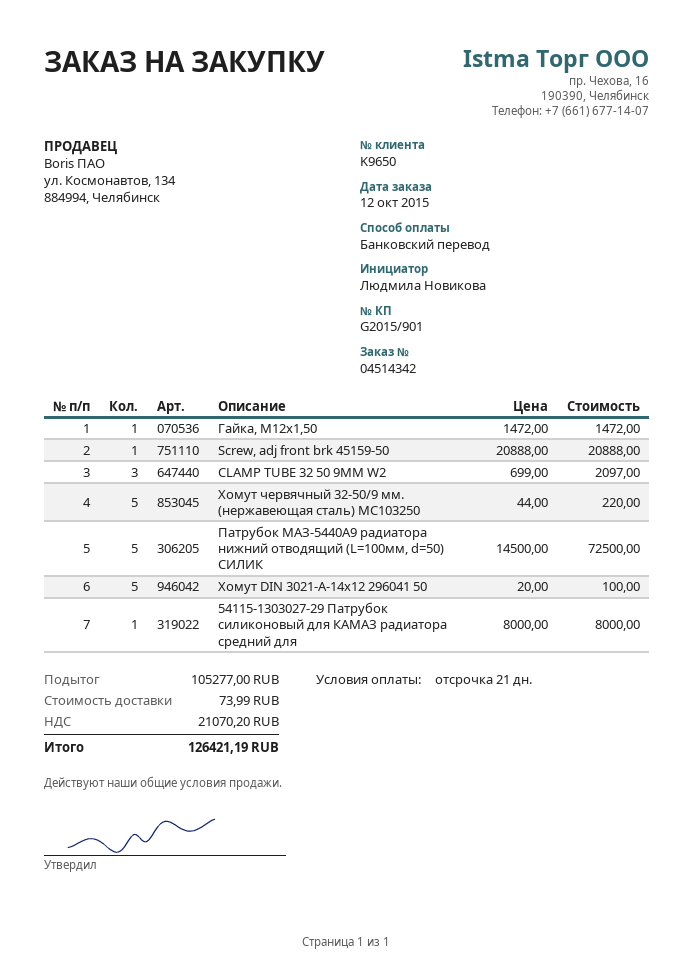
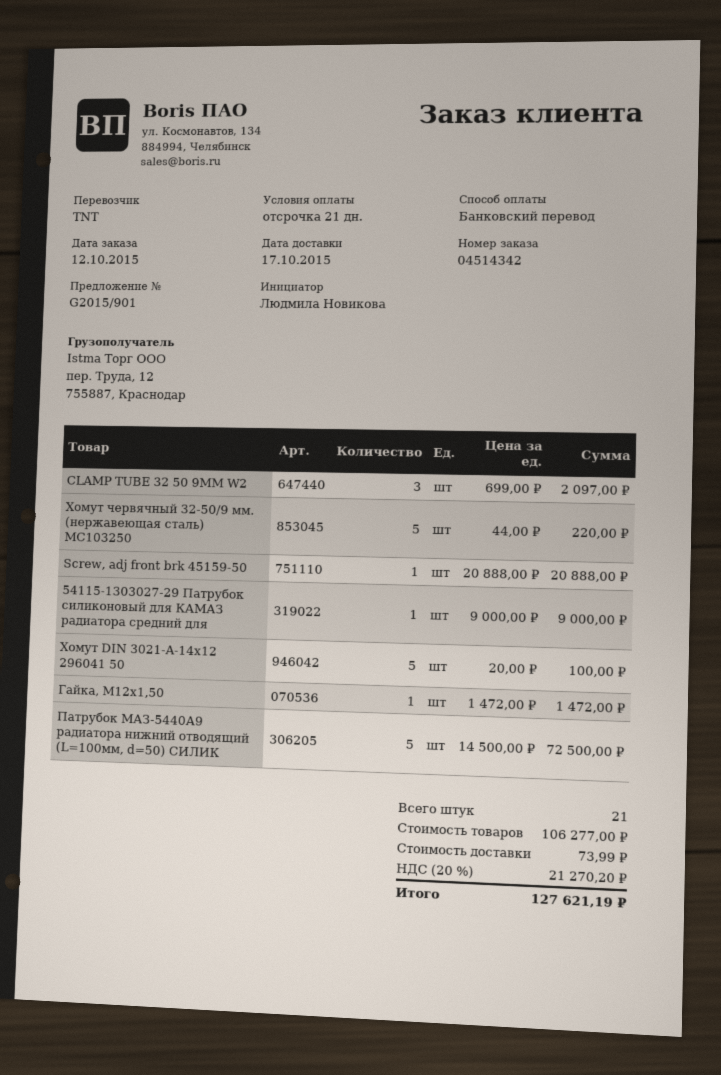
54115-1303027-29 Патрубок силиконовый для КАМАЗ радиатора средний для: 1 x 8000.00 = 8000.00 -> 1 x 9000.00 = 9000.00
subtotal: 105277.00 -> 106277.00
tax: 21070.20 -> 21270.20
total: 126421.19 -> 127621.19

